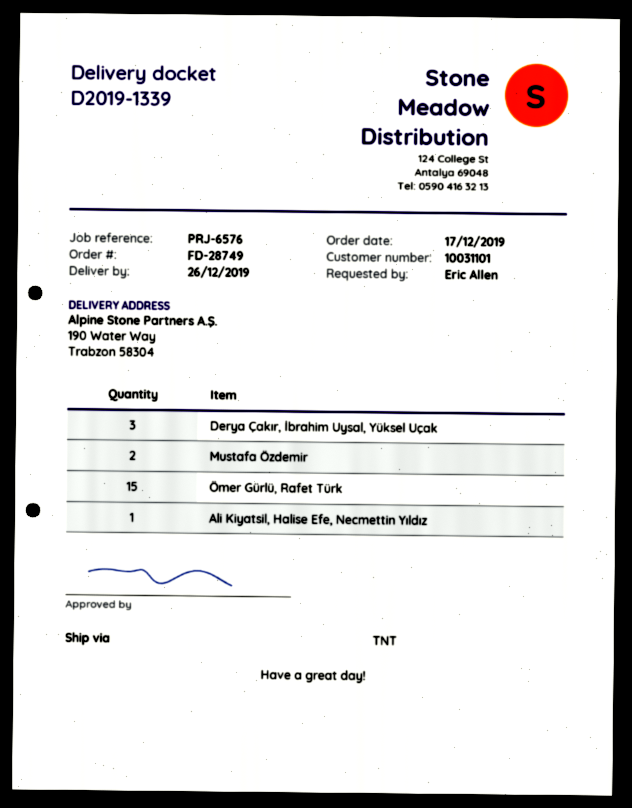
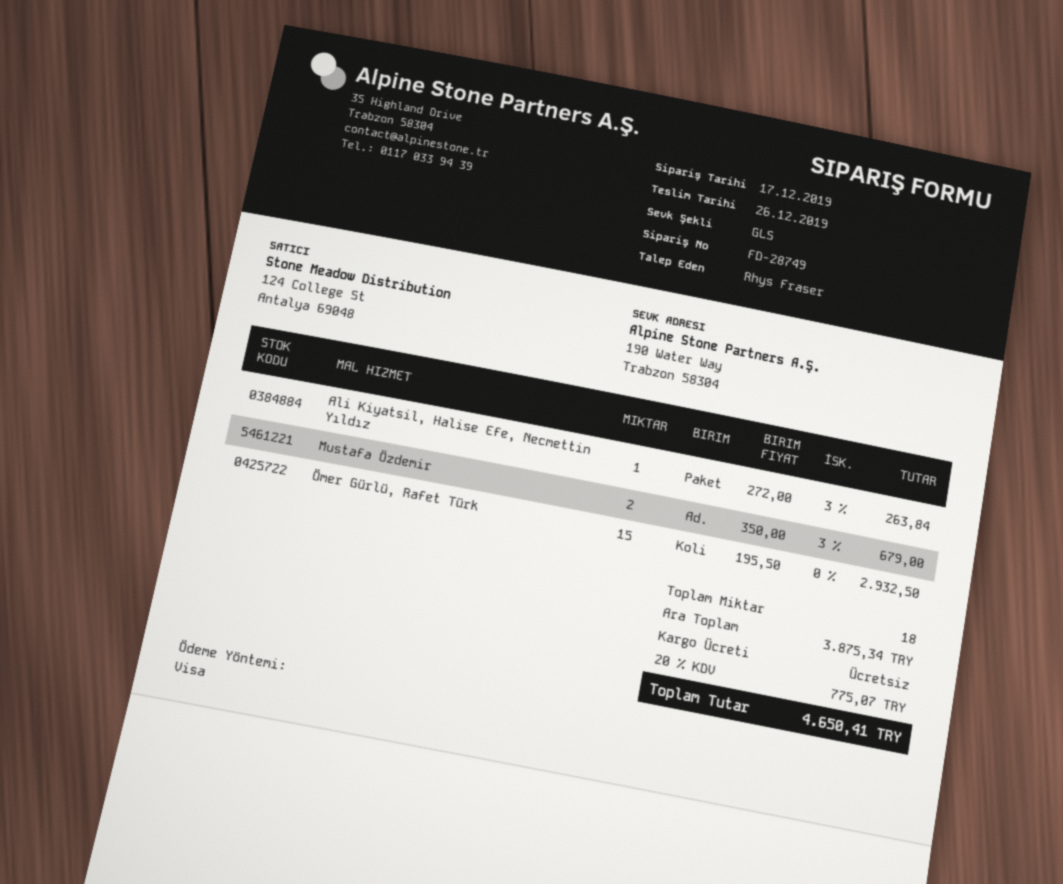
ordered by: Eric Allen -> Rhys Fraser
shipping method: TNT -> GLS
Derya Çakır, İbrahim Uysal, Yüksel Uçak: 3 -> none

